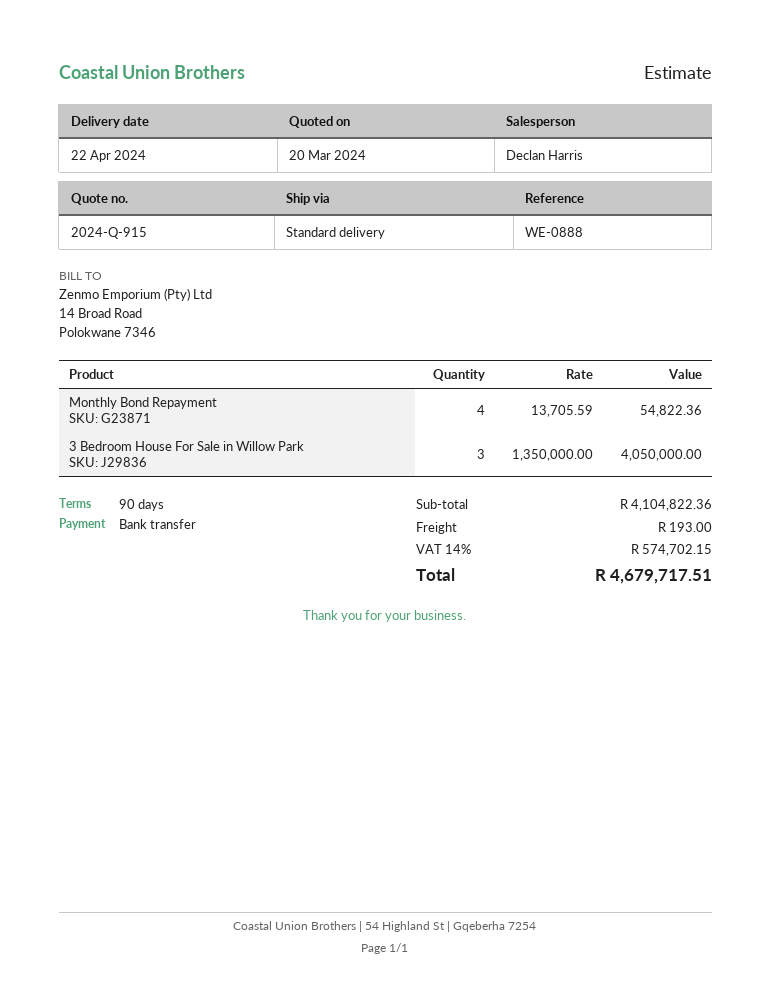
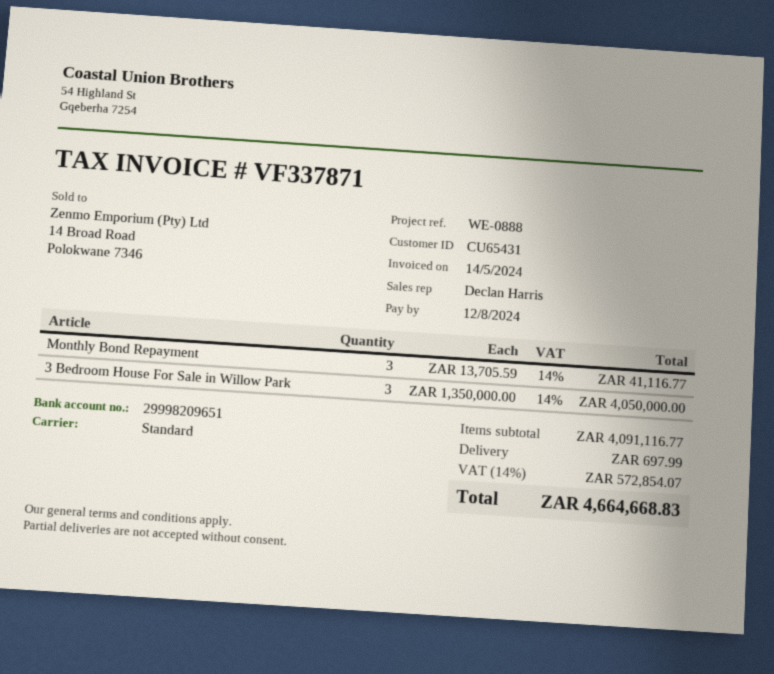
Monthly Bond Repayment: 4 x 13705.59 = 54822.36 -> 3 x 13705.59 = 41116.77
subtotal: 4104822.36 -> 4091116.77
shipping: 193.00 -> 697.99
tax: 14% = 574702.15 -> 14% = 572854.07
total: 4679717.51 -> 4664668.83

